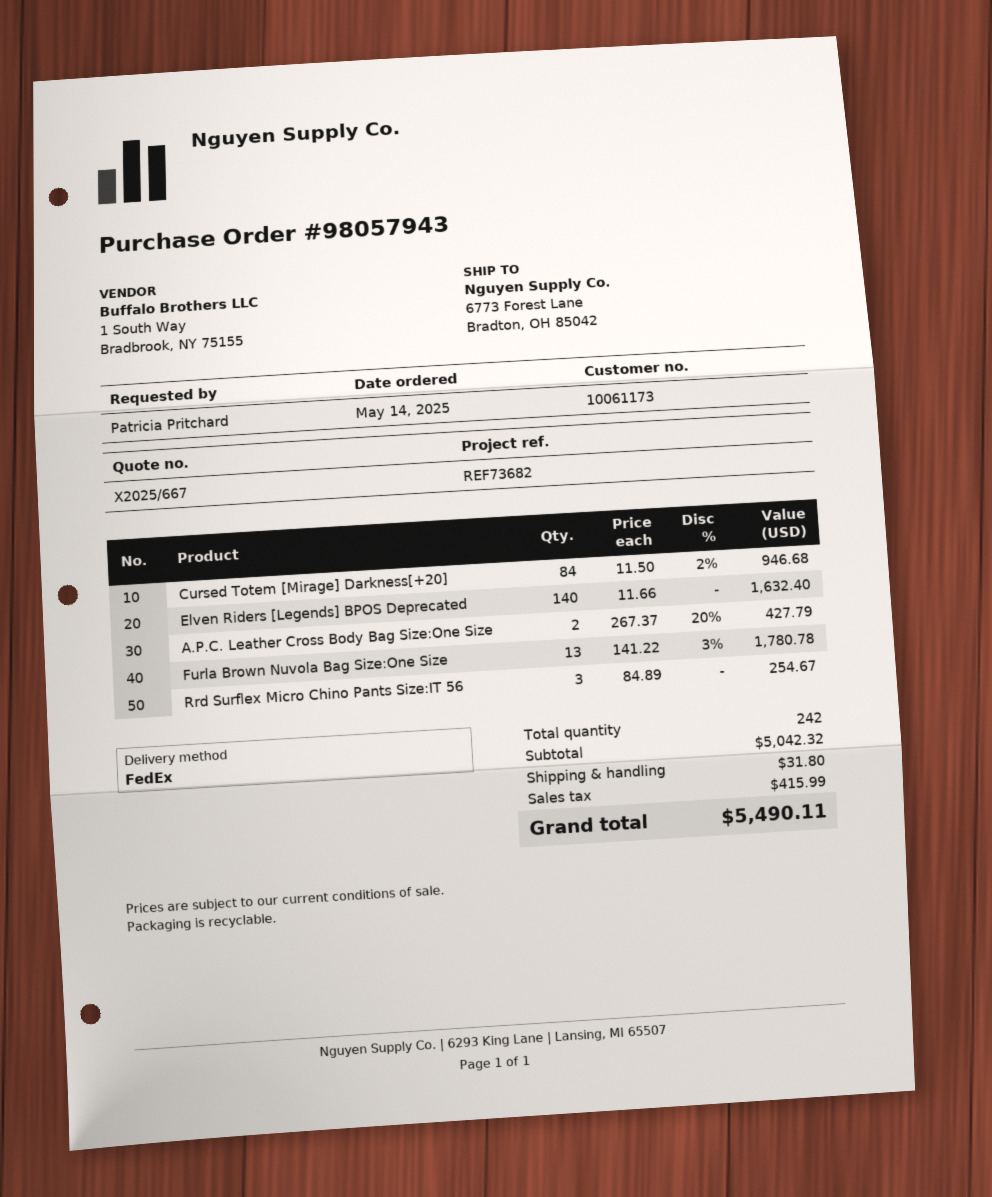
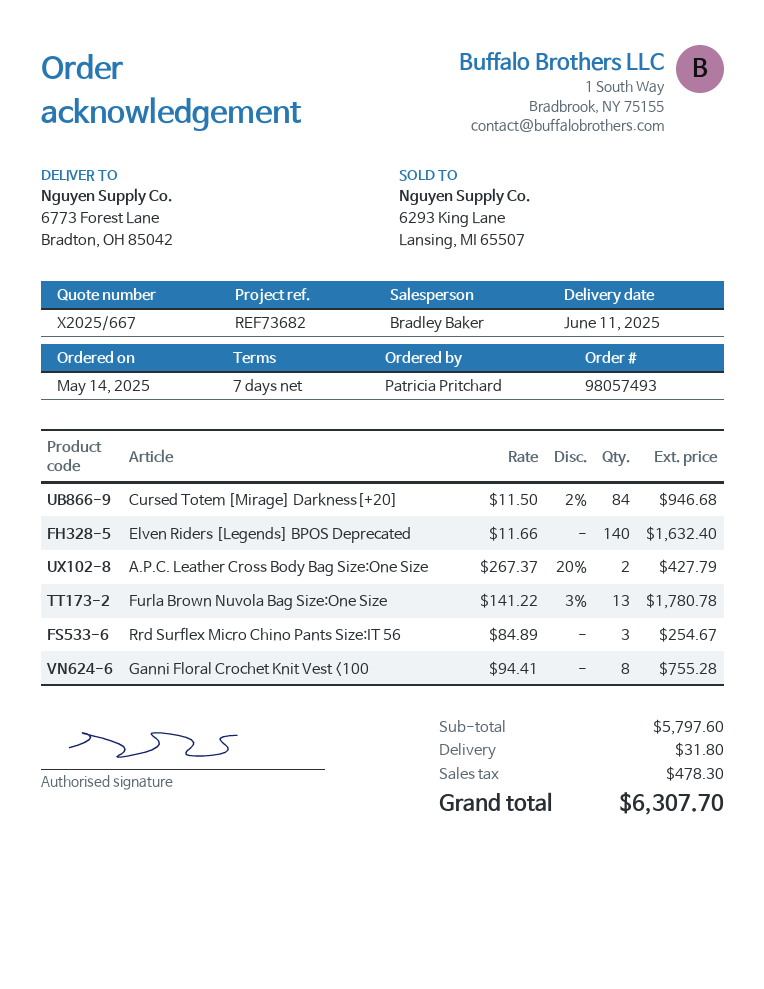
order number: 98057943 -> 98057493
Ganni Floral Crochet Knit Vest <100: none -> 8 x 94.41 = 755.28
subtotal: 5042.32 -> 5797.60
tax: 415.99 -> 478.30
total: 5490.11 -> 6307.70

